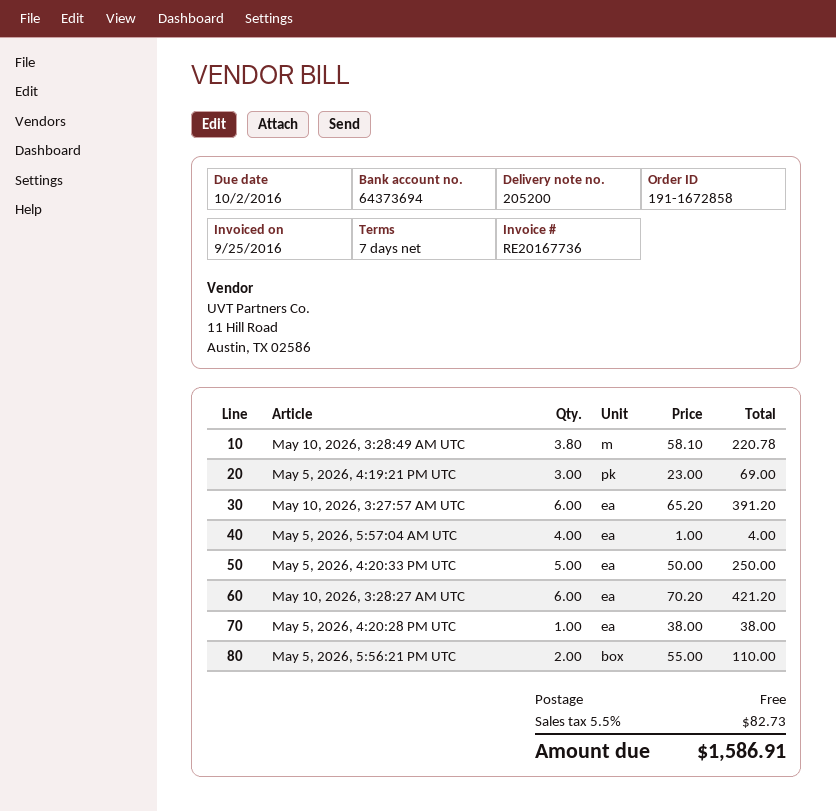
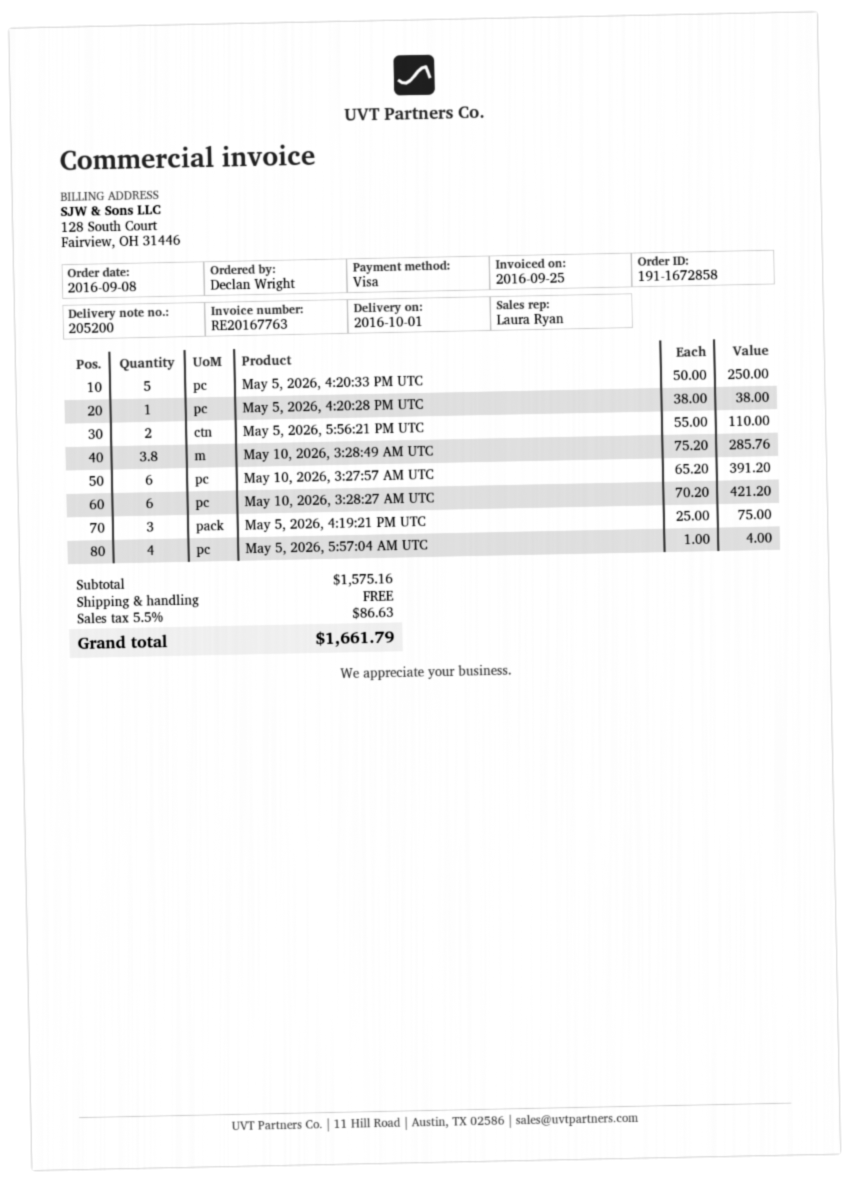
invoice number: RE20167736 -> RE20167763
May 10, 2026, 3:28:49 AM UTC: 3.8 x 58.10 = 220.78 -> 3.8 x 75.20 = 285.76
May 5, 2026, 4:19:21 PM UTC: 3 x 23.00 = 69.00 -> 3 x 25.00 = 75.00
tax: 5.5% = 82.73 -> 5.5% = 86.63
total: 1586.91 -> 1661.79

